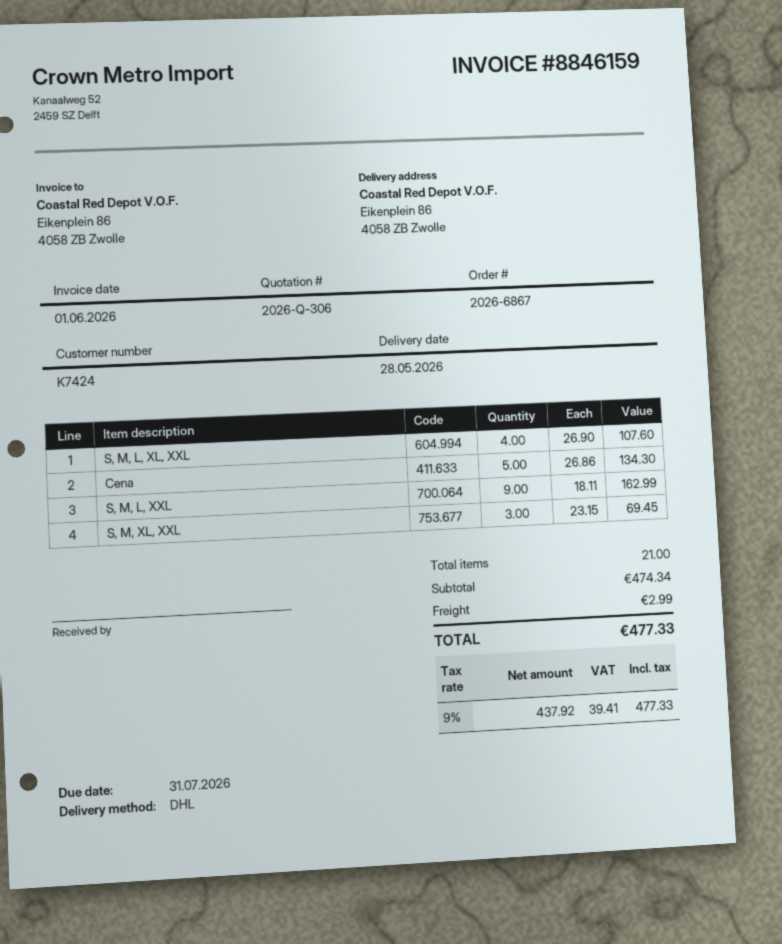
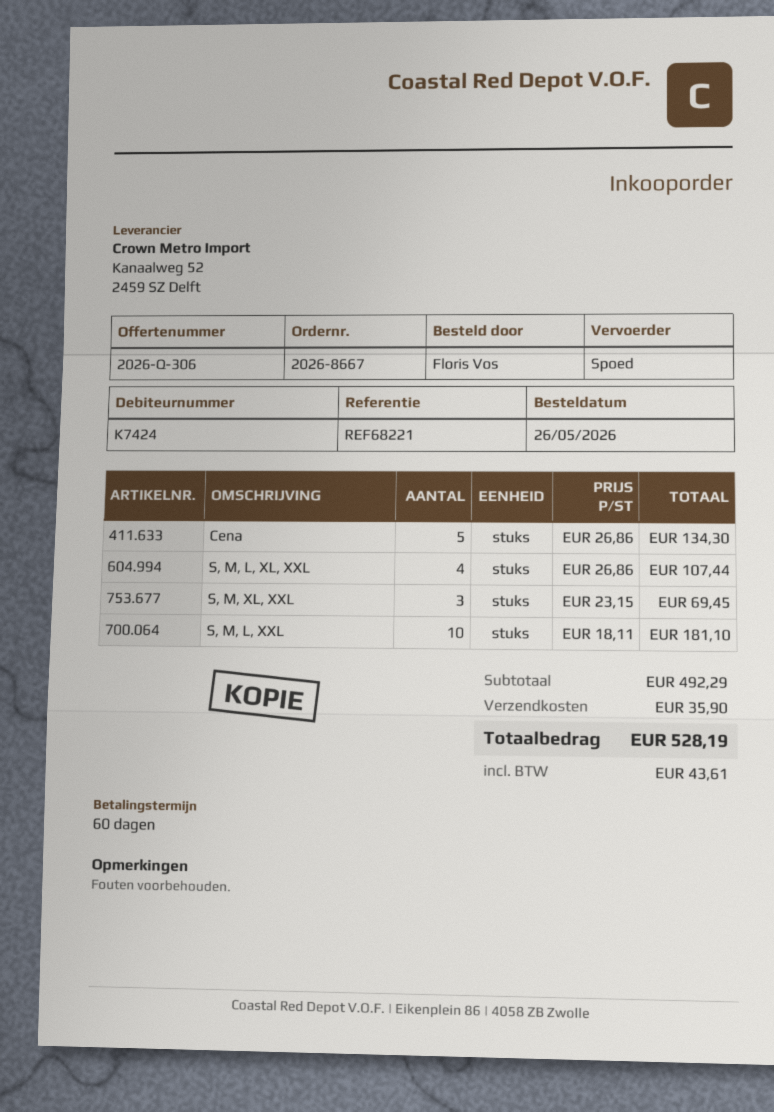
order number: 2026-6867 -> 2026-8667
shipping method: DHL -> express
S, M, L, XL, XXL: 4 x 26.90 = 107.60 -> 4 x 26.86 = 107.44
S, M, L, XXL: 9 x 18.11 = 162.99 -> 10 x 18.11 = 181.10
subtotal: 474.34 -> 492.29
shipping: 2.99 -> 35.90
tax: 39.41 -> 43.61
total: 477.33 -> 528.19

